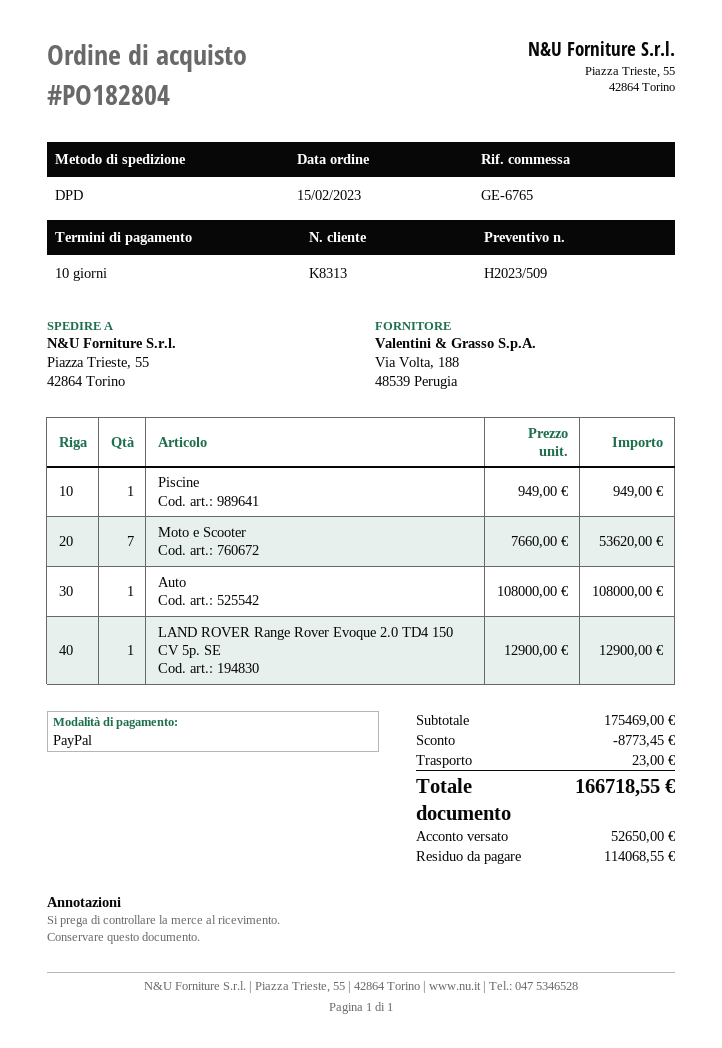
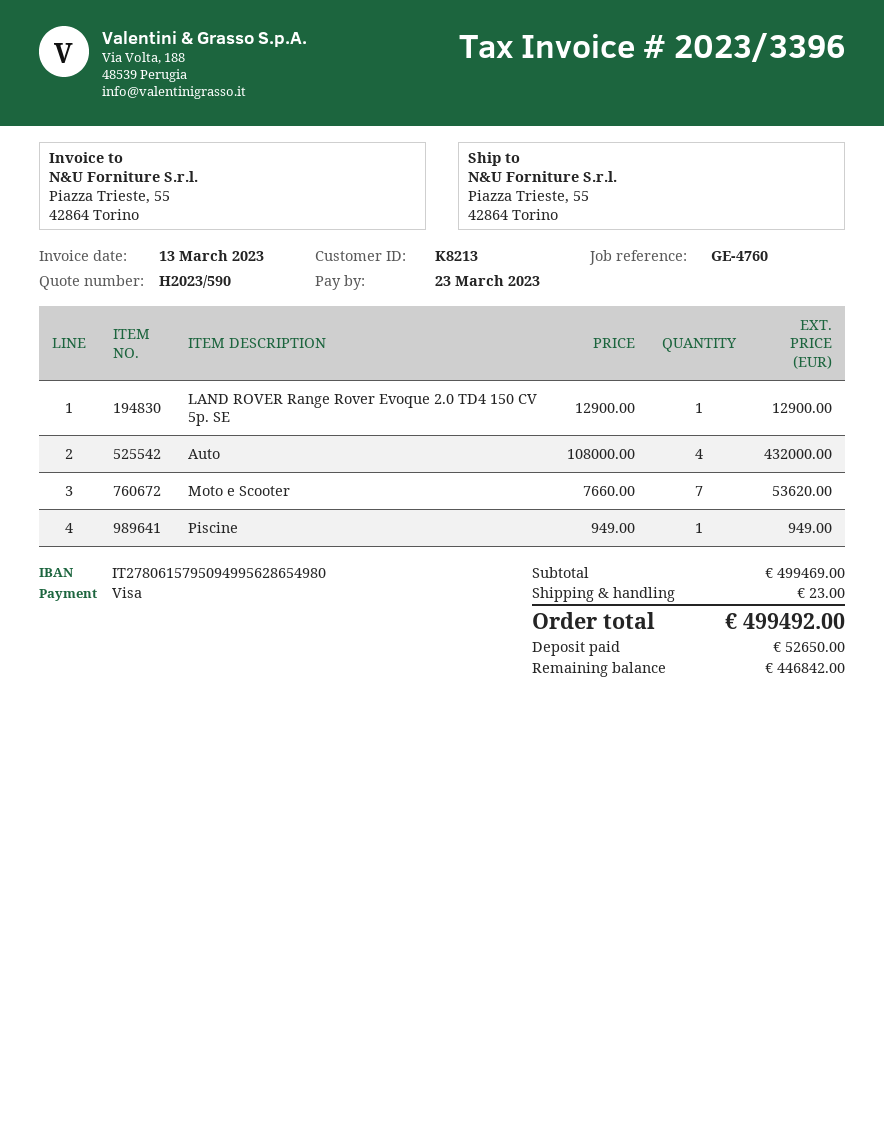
quote number: H2023/509 -> H2023/590
customer number: K8313 -> K8213
reference: GE-6765 -> GE-4760
payment method: PayPal -> Visa
Auto: 1 x 108000.00 = 108000.00 -> 4 x 108000.00 = 432000.00
subtotal: 175469.00 -> 499469.00
discount: 8773.45 -> none
total: 166718.55 -> 499492.00
balance: 114068.55 -> 446842.00

